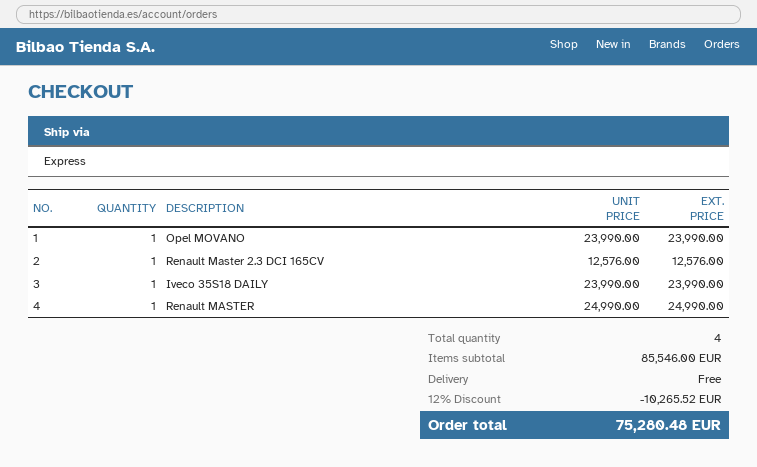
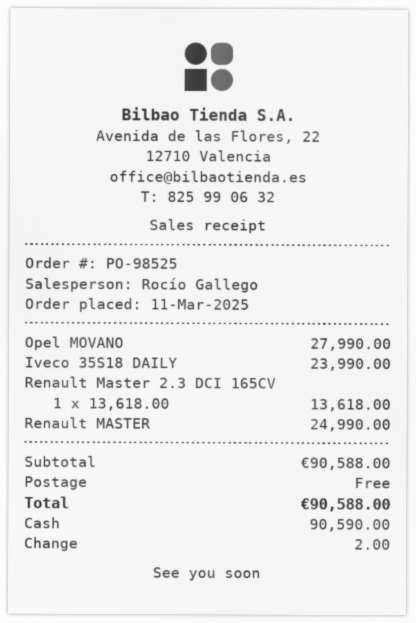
Opel MOVANO: 1 x 23990.00 = 23990.00 -> 1 x 27990.00 = 27990.00
Renault Master 2.3 DCI 165CV: 1 x 12576.00 = 12576.00 -> 1 x 13618.00 = 13618.00
subtotal: 85546.00 -> 90588.00
discount: 12% = 10265.52 -> none
total: 75280.48 -> 90588.00

